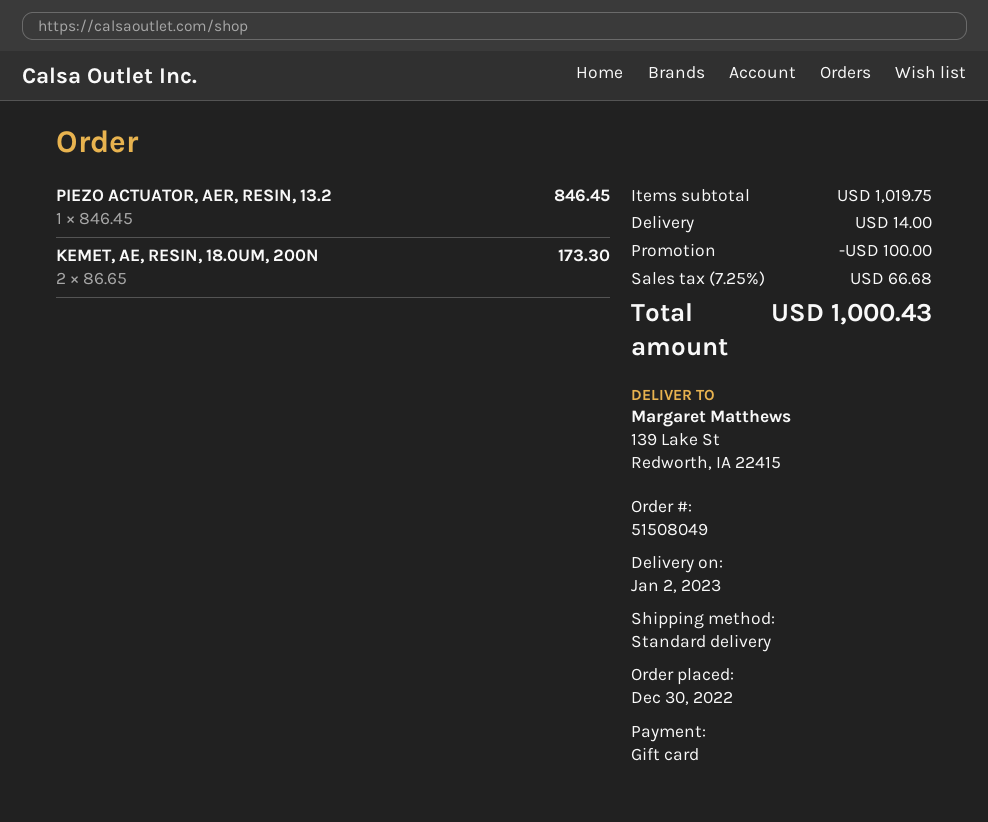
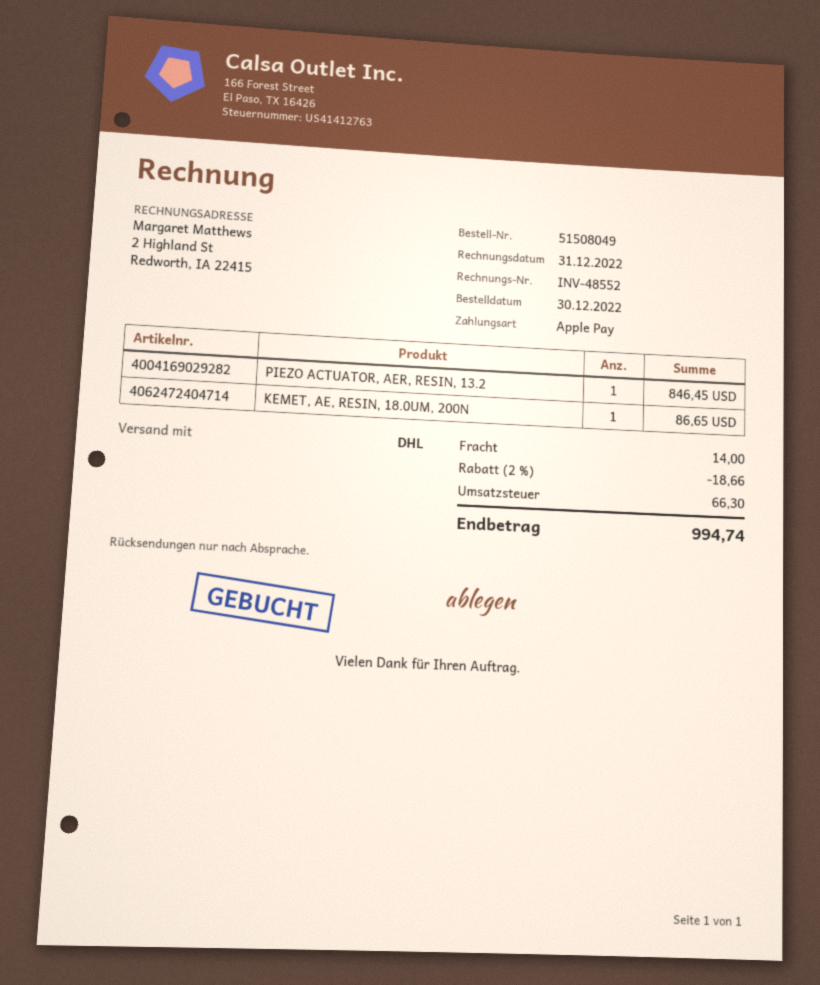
payment method: gift card -> Apple Pay
shipping method: standard -> DHL
KEMET, AE, RESIN, 18.0UM, 200N: 2 for 173.30 -> 1 for 86.65
discount: 100.00 -> 18.66
tax: 66.68 -> 66.30
total: 1000.43 -> 994.74

